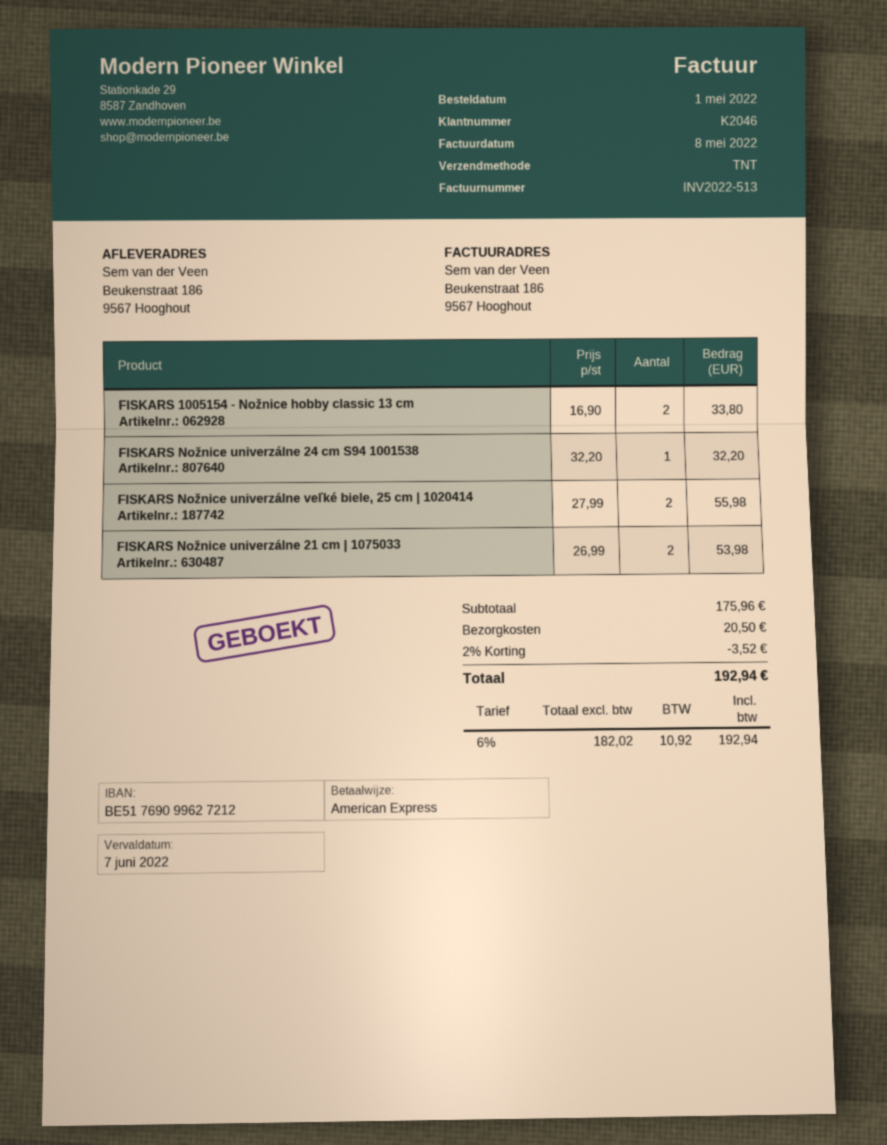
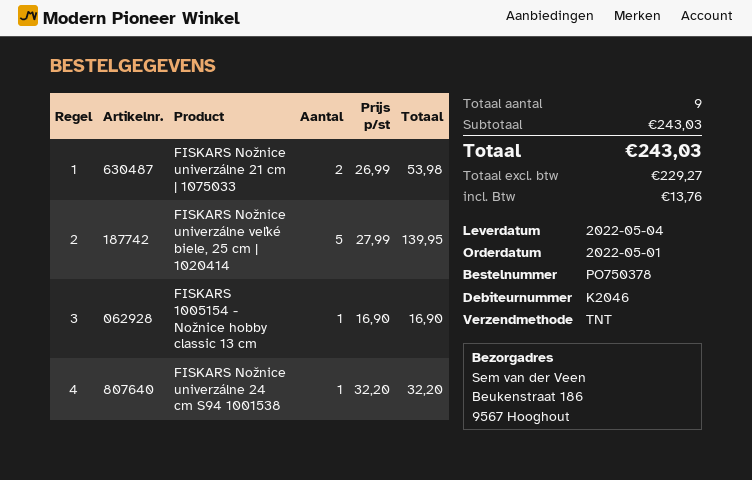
FISKARS 1005154 - Nožnice hobby classic 13 cm: 2 x 16.90 = 33.80 -> 1 x 16.90 = 16.90
FISKARS Nožnice univerzálne veľké biele, 25 cm | 1020414: 2 x 27.99 = 55.98 -> 5 x 27.99 = 139.95
subtotal: 175.96 -> 243.03
discount: 2% = 3.52 -> none
shipping: 20.50 -> none
net: 182.02 -> 229.27
tax: 10.92 -> 13.76
total: 192.94 -> 243.03

